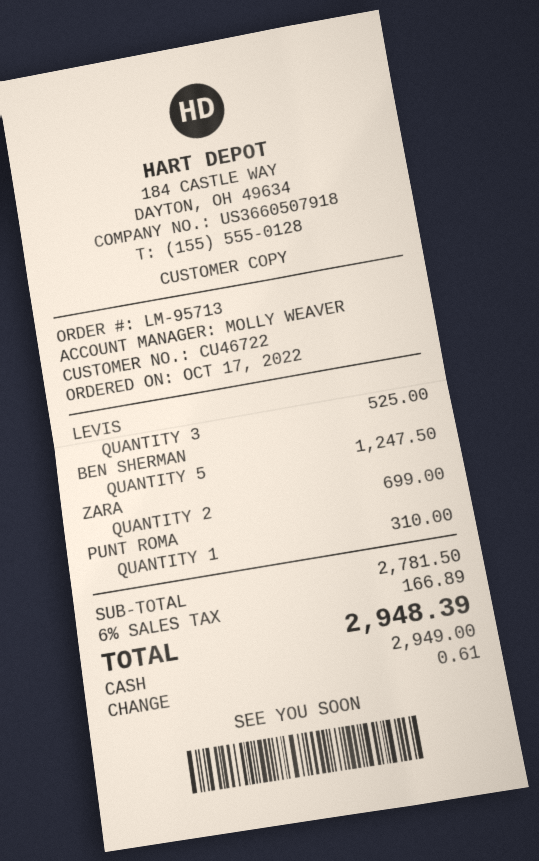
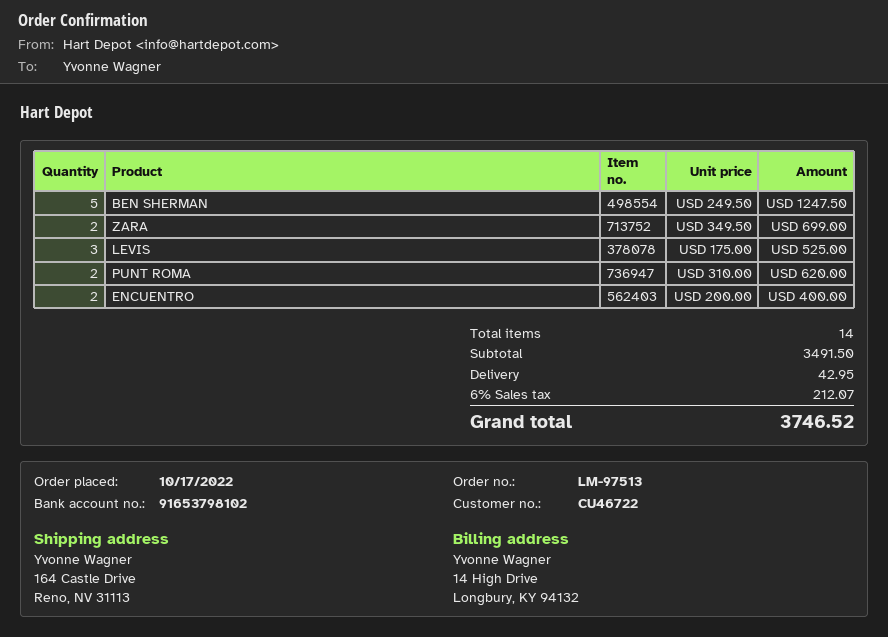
order number: LM-95713 -> LM-97513
PUNT ROMA: 1 for 310.00 -> 2 for 620.00
ENCUENTRO: none -> 2 for 400.00
subtotal: 2781.50 -> 3491.50
shipping: none -> 42.95
tax: 6% = 166.89 -> 6% = 212.07
total: 2948.39 -> 3746.52

